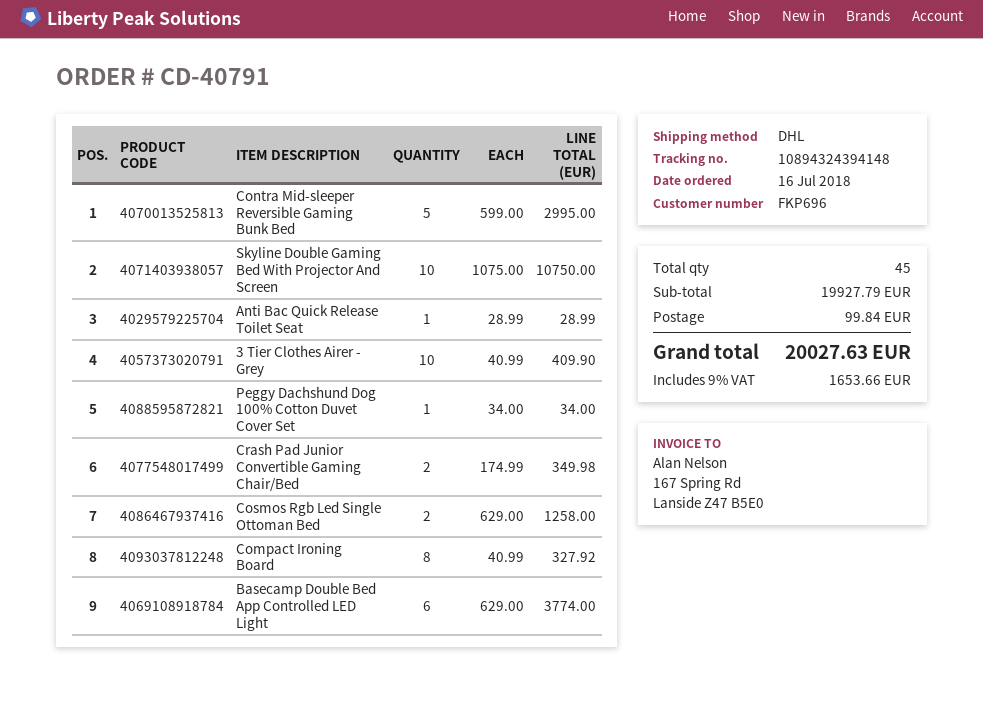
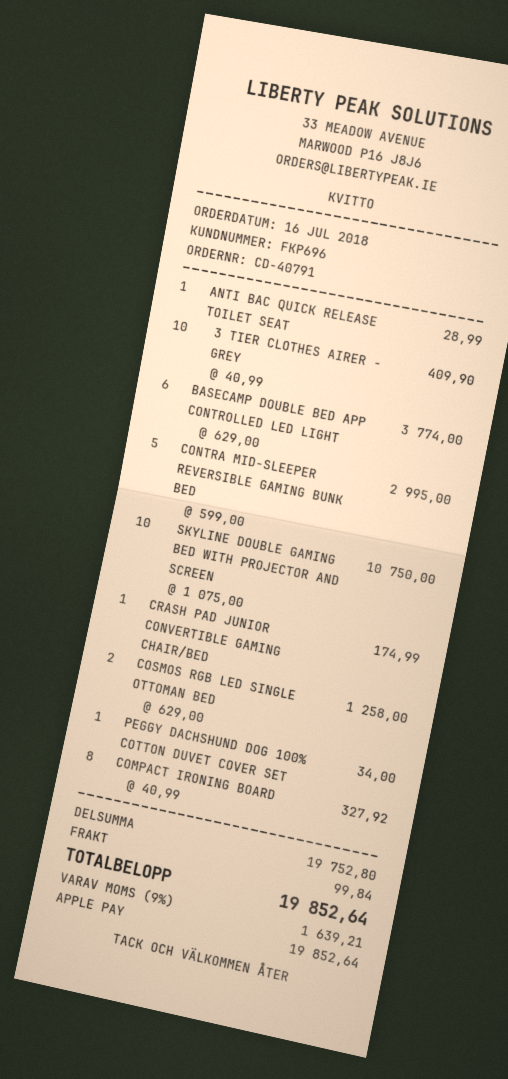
Crash Pad Junior Convertible Gaming Chair/Bed: 2 x 174.99 = 349.98 -> 1 x 174.99 = 174.99
subtotal: 19927.79 -> 19752.80
tax: 9% = 1653.66 -> 9% = 1639.21
total: 20027.63 -> 19852.64

